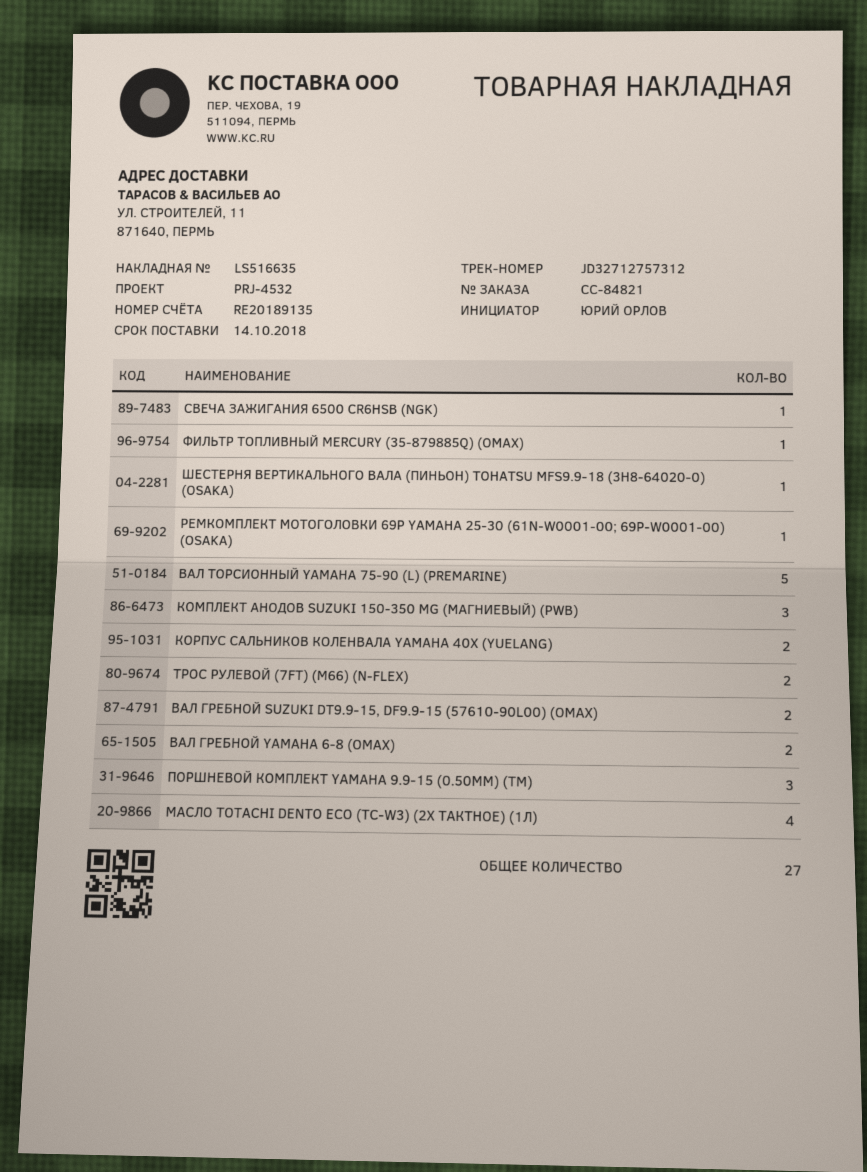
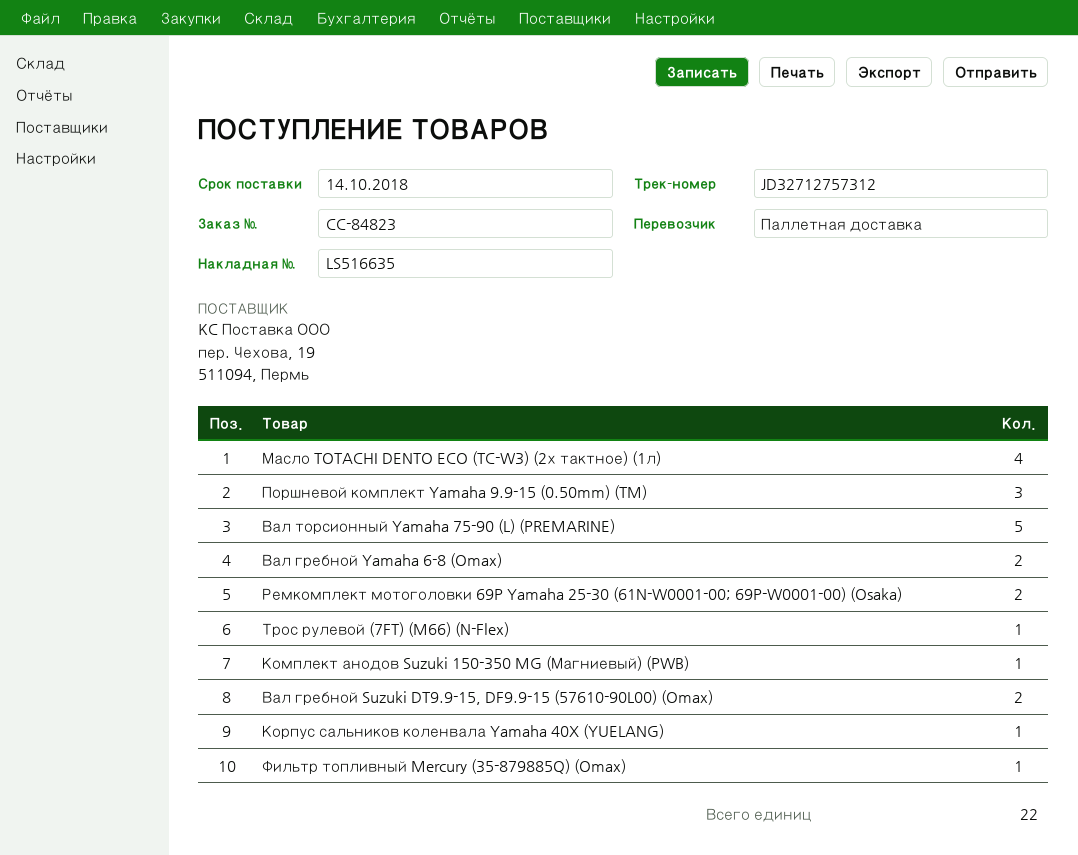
order number: CC-84821 -> CC-84823
СВЕЧА ЗАЖИГАНИЯ 6500 CR6HSB (NGK): 1 -> none
ШЕСТЕРНЯ ВЕРТИКАЛЬНОГО ВАЛА (ПИНЬОН) TOHATSU MFS9.9-18 (3H8-64020-0) (OSAKA): 1 -> none
РЕМКОМПЛЕКТ МОТОГОЛОВКИ 69P YAMAHA 25-30 (61N-W0001-00; 69P-W0001-00) (OSAKA): 1 -> 2
КОМПЛЕКТ АНОДОВ SUZUKI 150-350 MG (МАГНИЕВЫЙ) (PWB): 3 -> 1
КОРПУС САЛЬНИКОВ КОЛЕНВАЛА YAMAHA 40X (YUELANG): 2 -> 1
ТРОС РУЛЕВОЙ (7FT) (M66) (N-FLEX): 2 -> 1
total quantity: 27 -> 22

